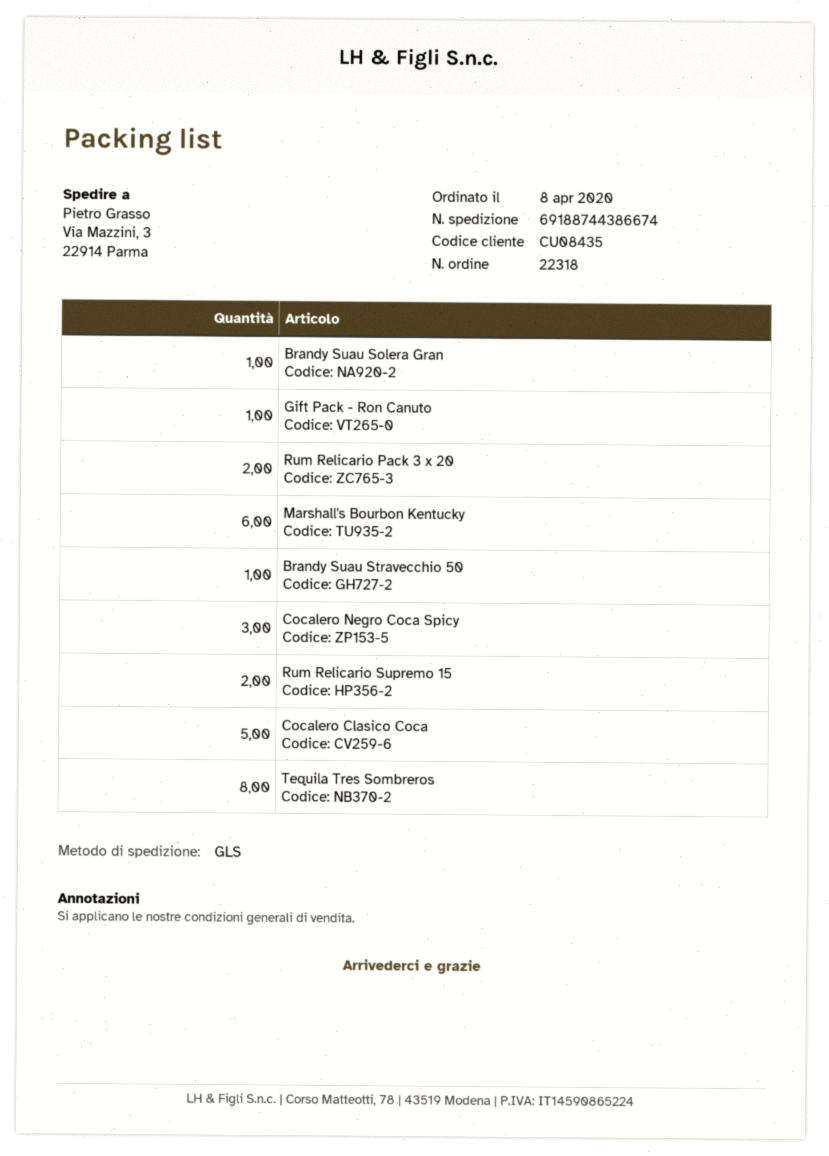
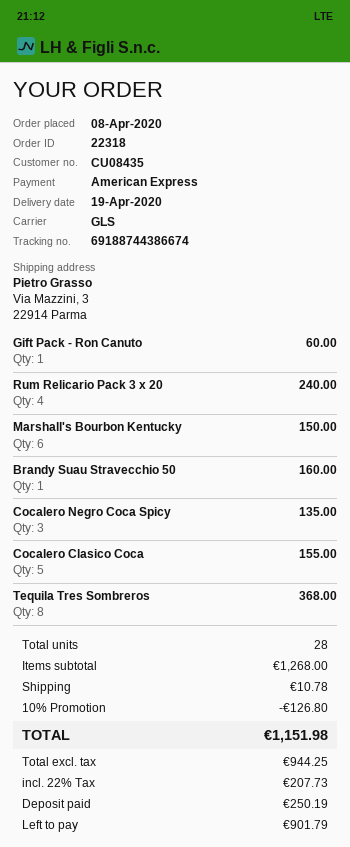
Brandy Suau Solera Gran: 1 -> none
Rum Relicario Pack 3 x 20: 2 -> 4
Rum Relicario Supremo 15: 2 -> none

